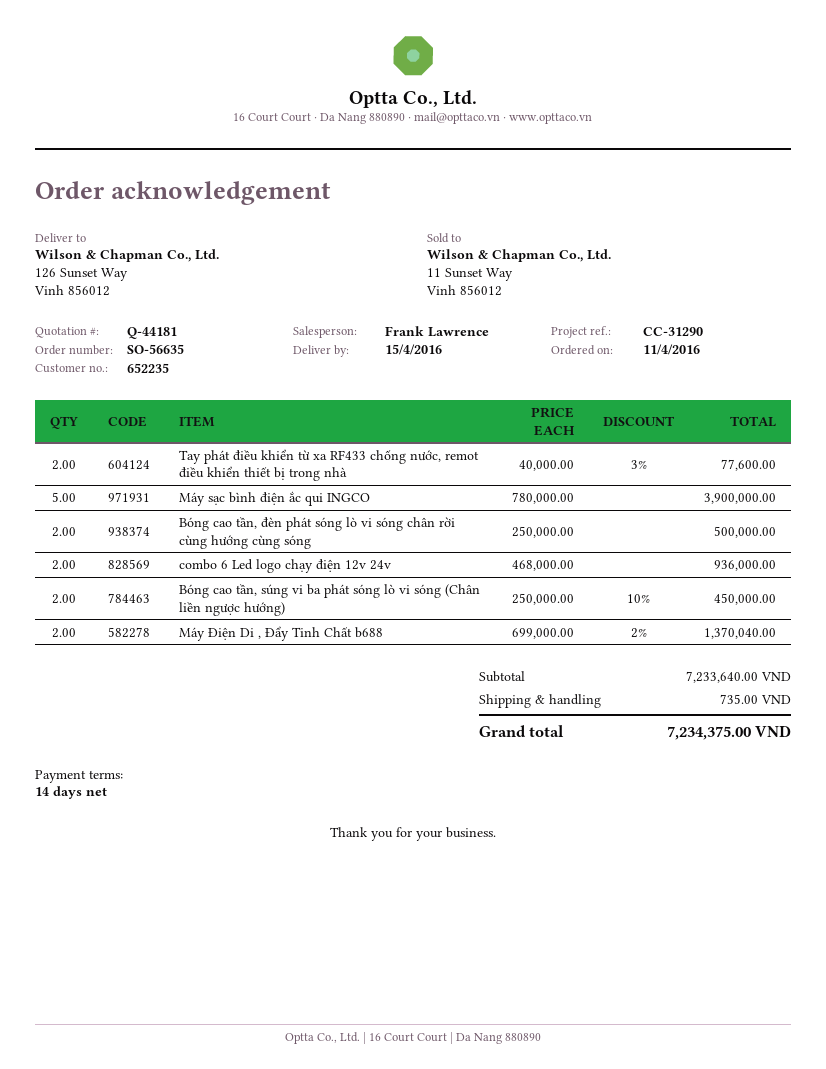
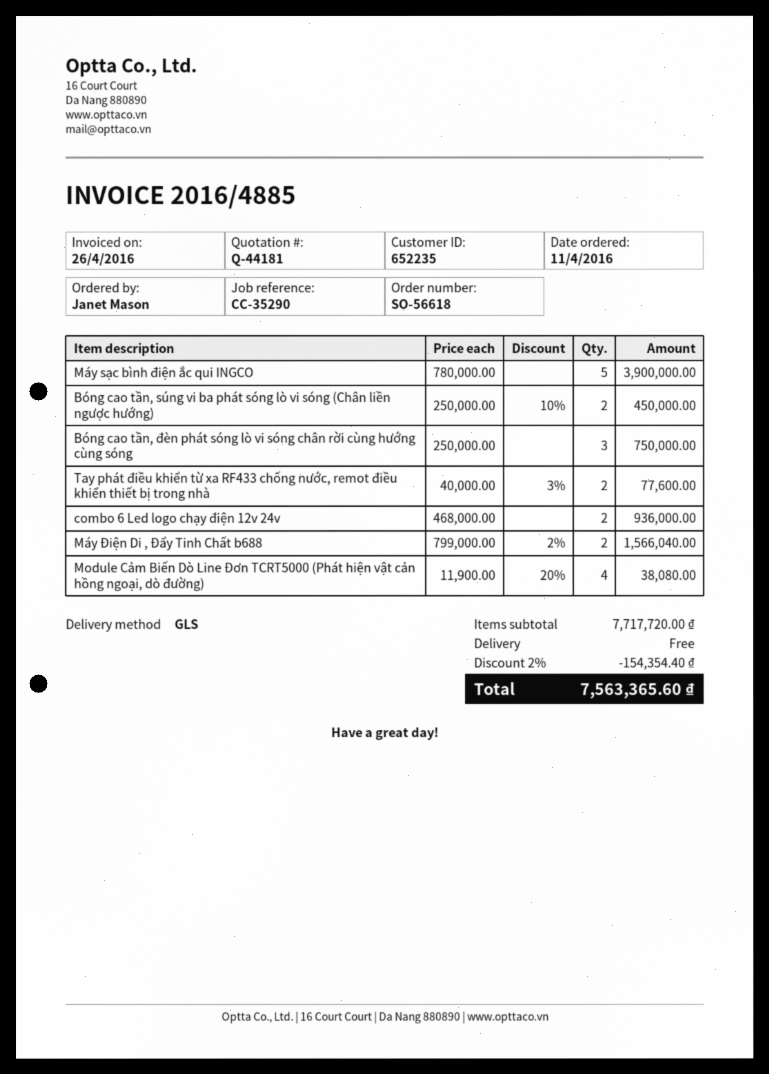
order number: SO-56635 -> SO-56618
reference: CC-31290 -> CC-35290
Bóng cao tần, đèn phát sóng lò vi sóng chân rời cùng hướng cùng sóng: 2 x 250000.00 = 500000.00 -> 3 x 250000.00 = 750000.00
Máy Điện Di , Đẩy Tinh Chất b688: 2 x 699000.00 - 2% = 1370040.00 -> 2 x 799000.00 - 2% = 1566040.00
Module Cảm Biến Dò Line Đơn TCRT5000 (Phát hiện vật cản hồng ngoại, dò đường): none -> 4 x 11900.00 - 20% = 38080.00
subtotal: 7233640.00 -> 7717720.00
discount: none -> 2% = 154354.40
shipping: 735.00 -> 0.00
total: 7234375.00 -> 7563365.60

